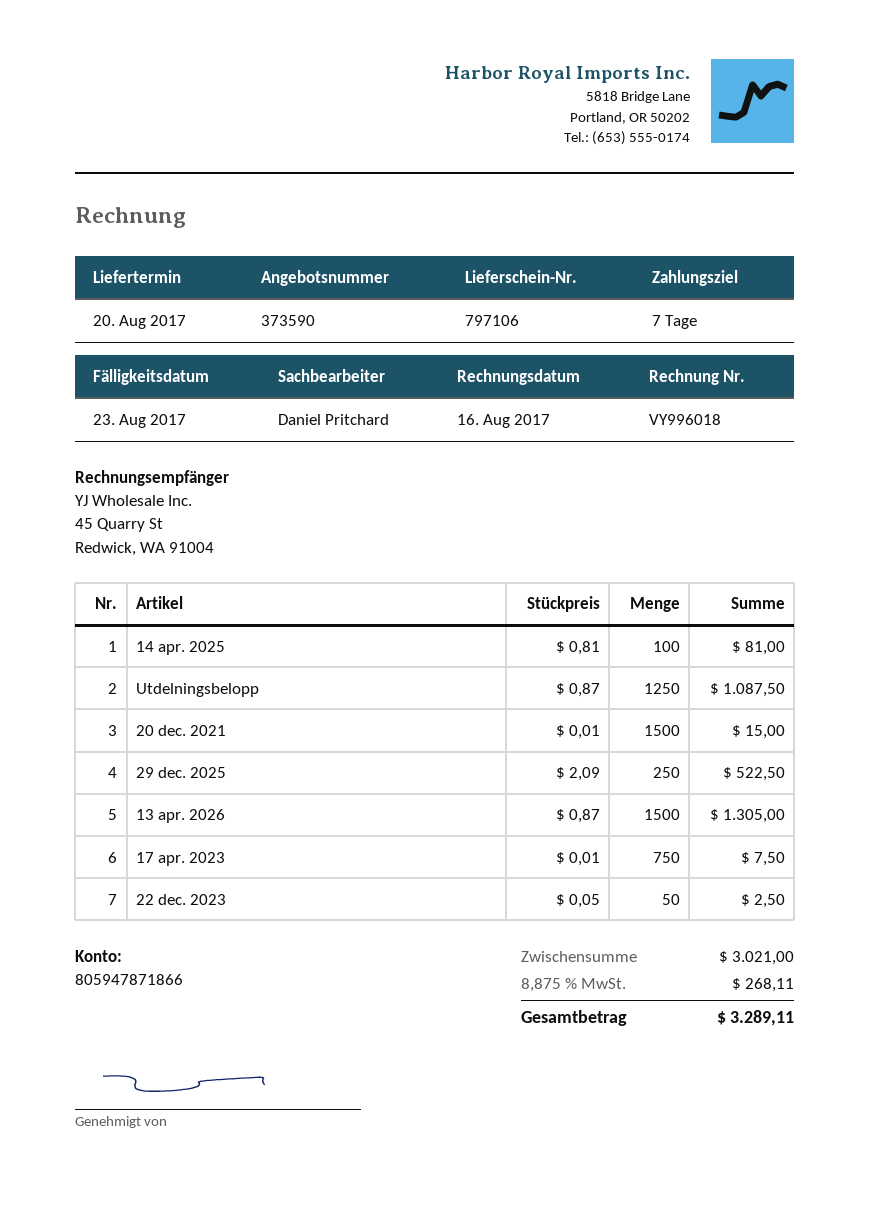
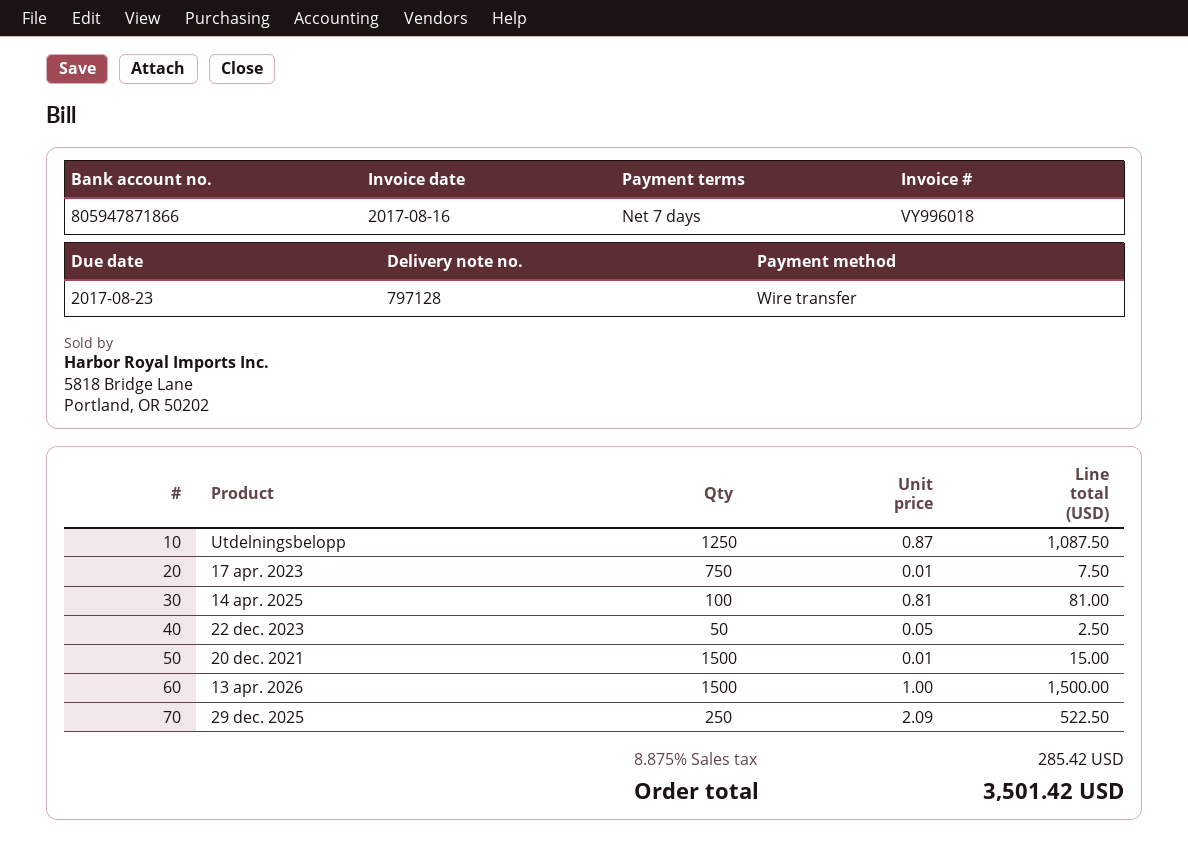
delivery note number: 797106 -> 797128
13 apr. 2026: 1500 x 0.87 = 1305.00 -> 1500 x 1.00 = 1500.00
tax: 8.875% = 268.11 -> 8.875% = 285.42
total: 3289.11 -> 3501.42

